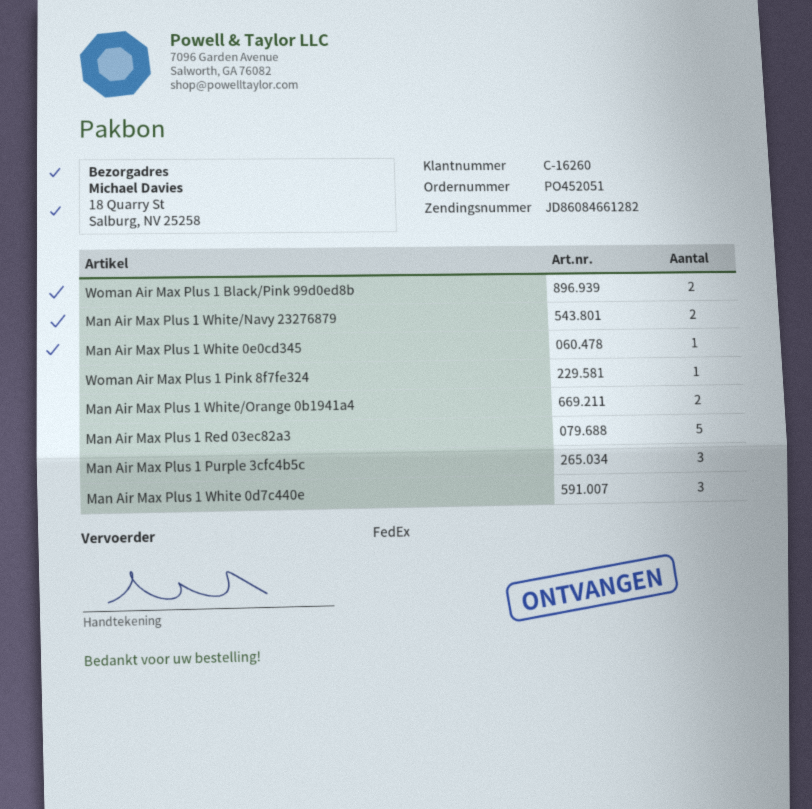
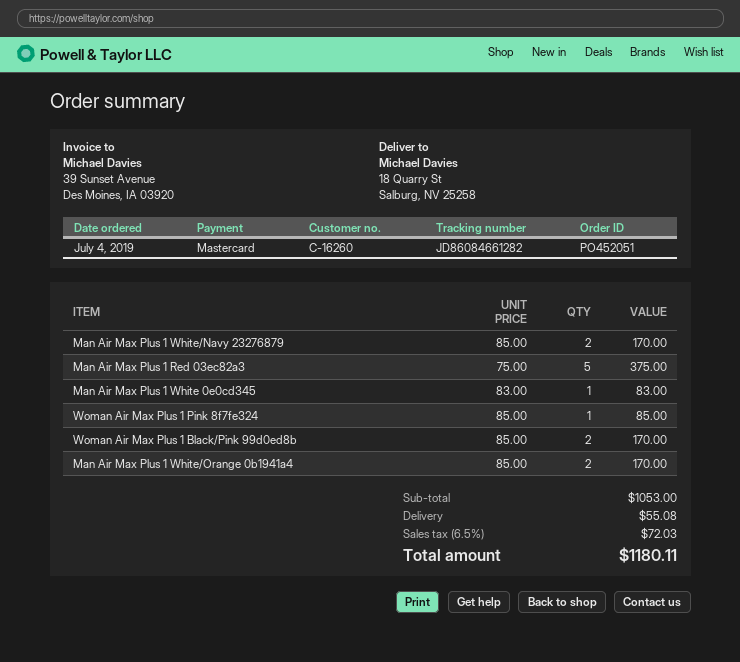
Man Air Max Plus 1 Purple 3cfc4b5c: 3 -> none
Man Air Max Plus 1 White 0d7c440e: 3 -> none

